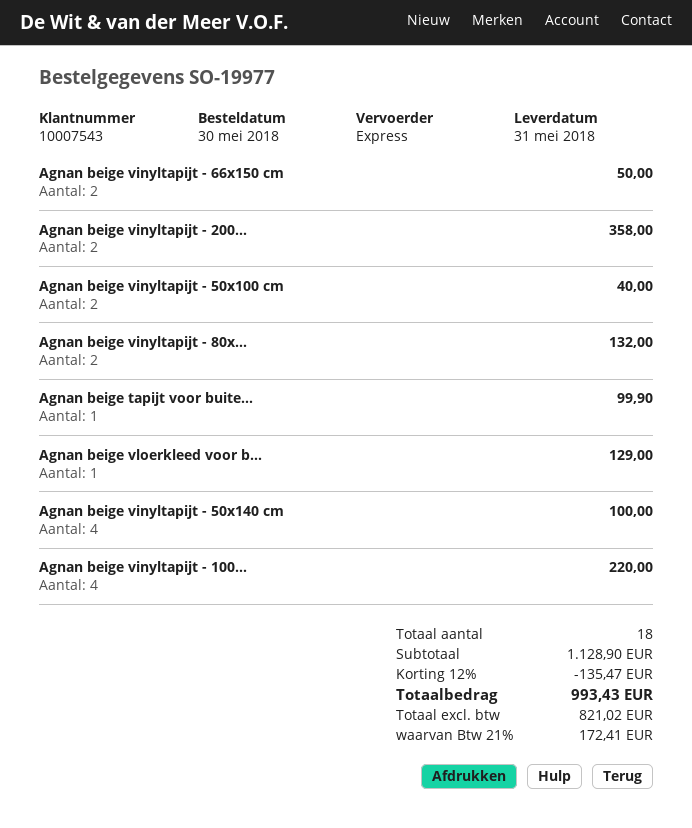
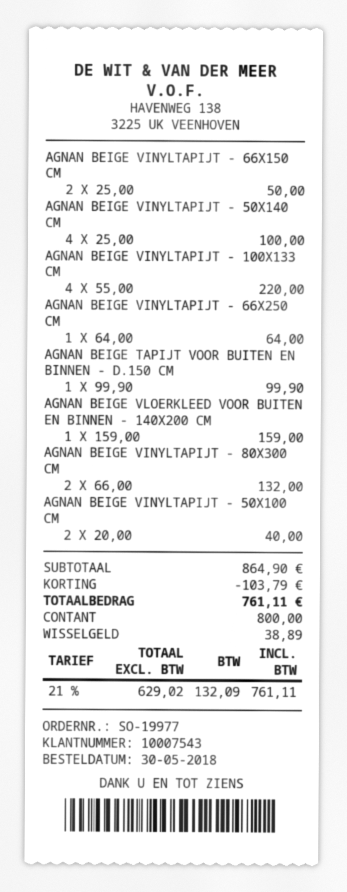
Agnan beige vinyltapijt - 200...: 2 for 358.00 -> none
Agnan beige vloerkleed voor b...: 1 for 129.00 -> 1 for 159.00
AGNAN BEIGE VINYLTAPIJT - 66X250 CM: none -> 1 for 64.00
subtotal: 1128.90 -> 864.90
discount: 135.47 -> 103.79
net: 821.02 -> 629.02
tax: 21% = 172.41 -> 21% = 132.09
total: 993.43 -> 761.11

